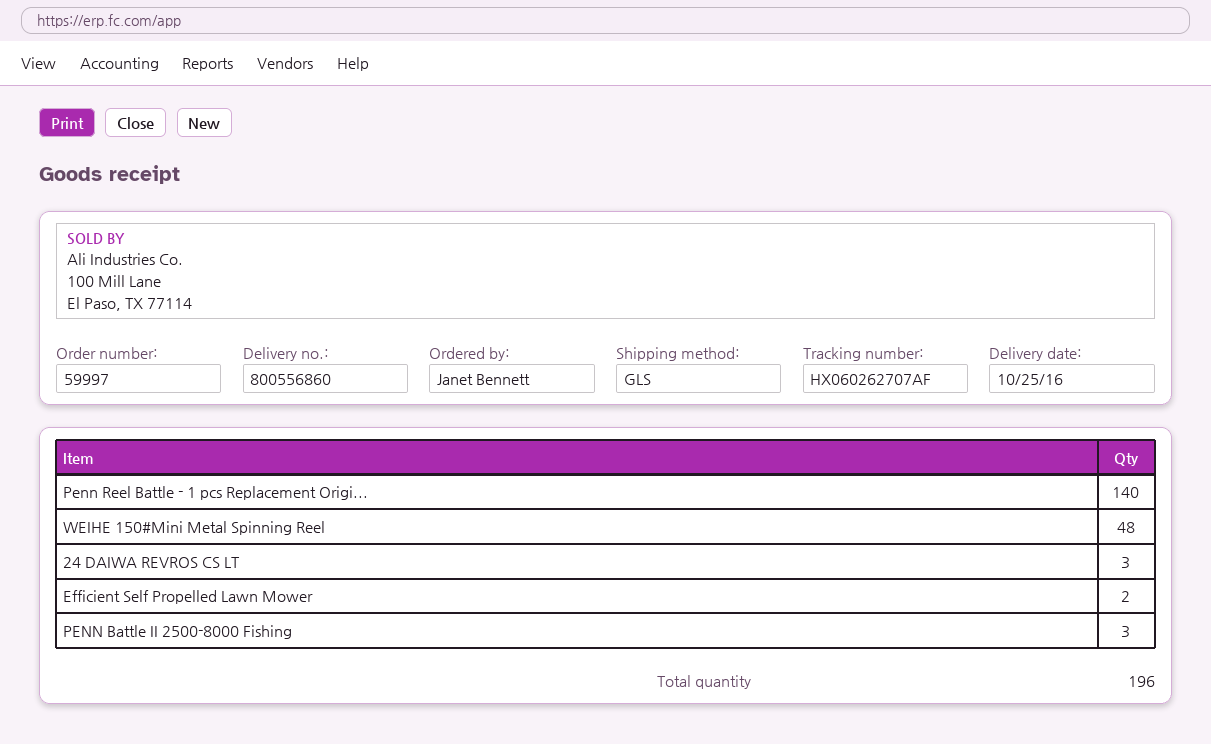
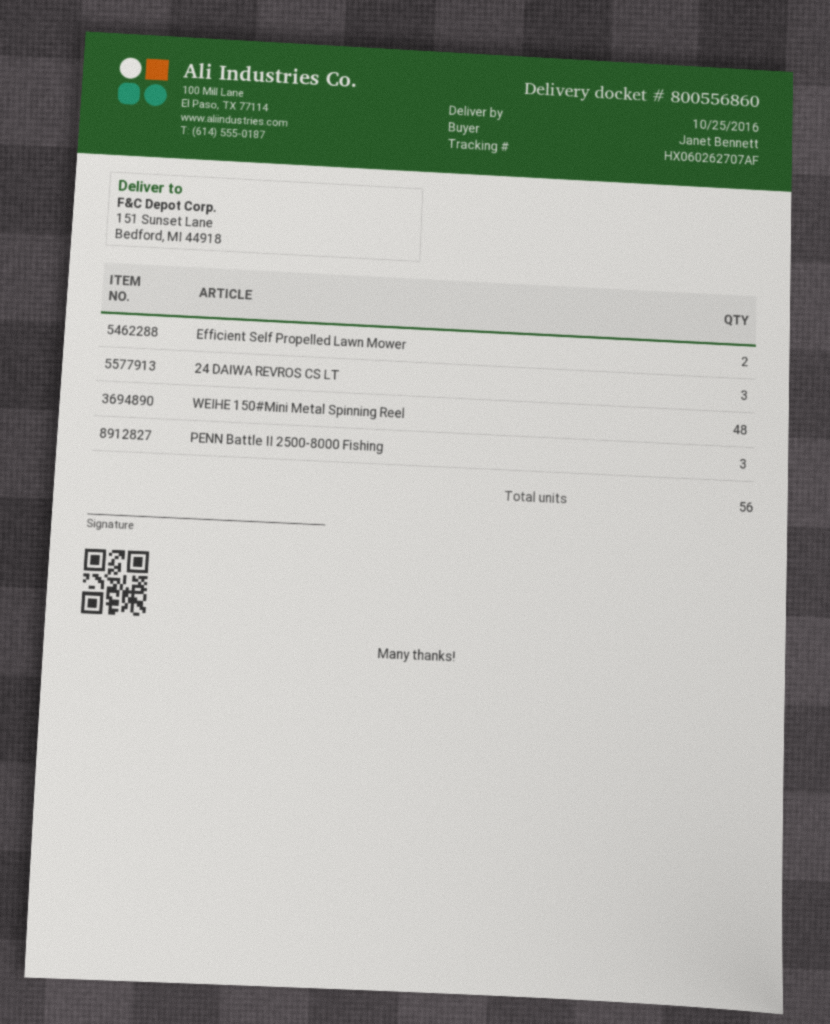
Penn Reel Battle - 1 pcs Replacement Origi...: 140 -> none
total quantity: 196 -> 56

